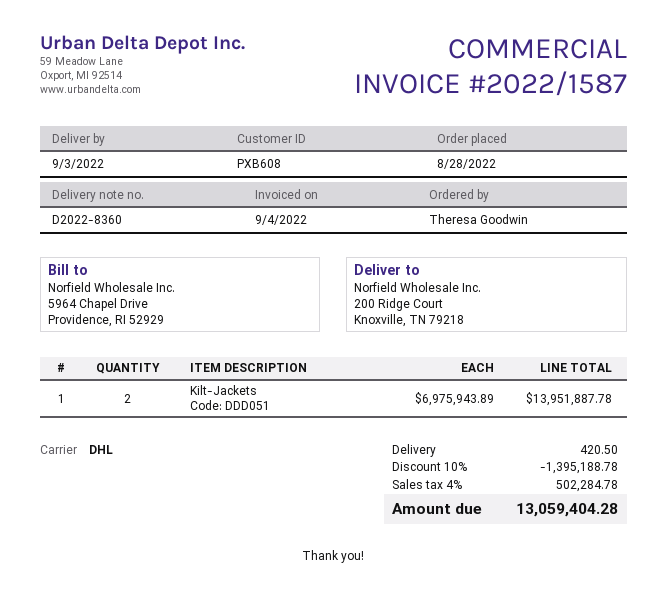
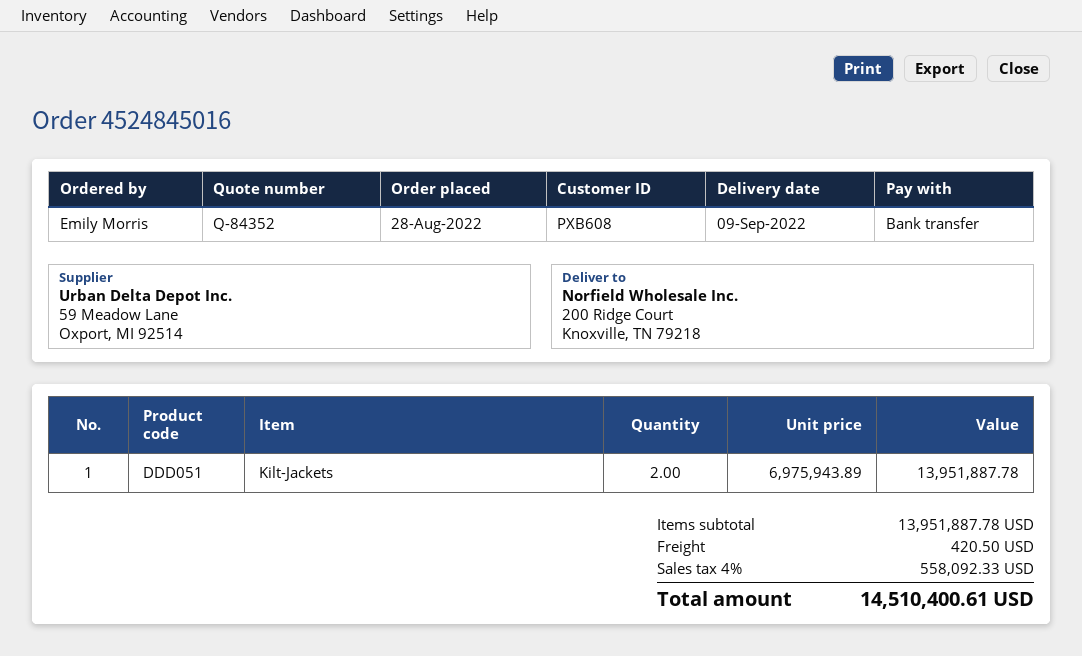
delivery date: 2022-09-03 -> 2022-09-09
ordered by: Theresa Goodwin -> Emily Morris
discount: 10% = 1395188.78 -> none
tax: 4% = 502284.78 -> 4% = 558092.33
total: 13059404.28 -> 14510400.61

